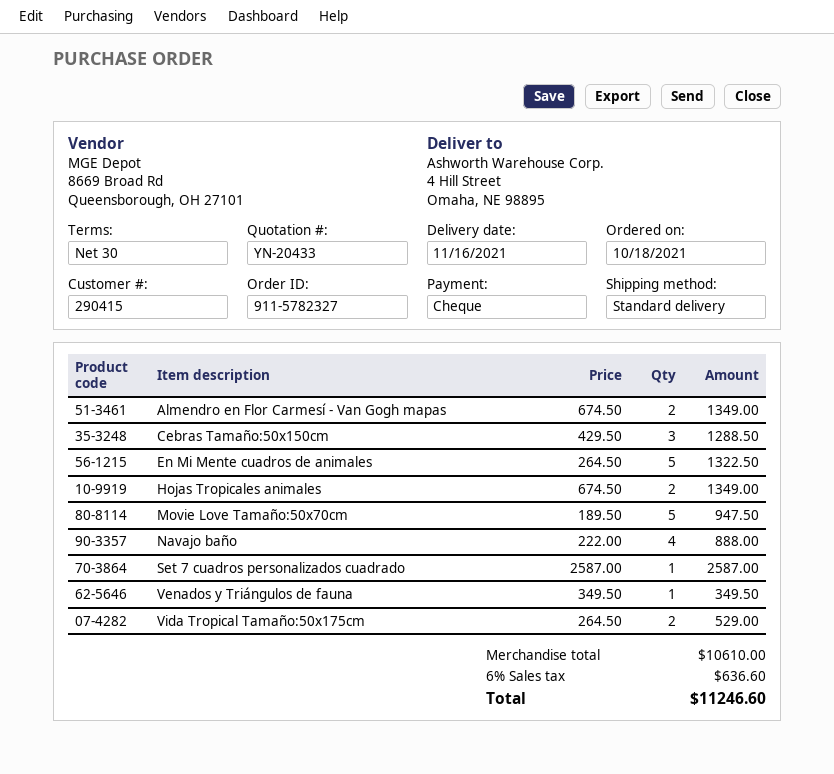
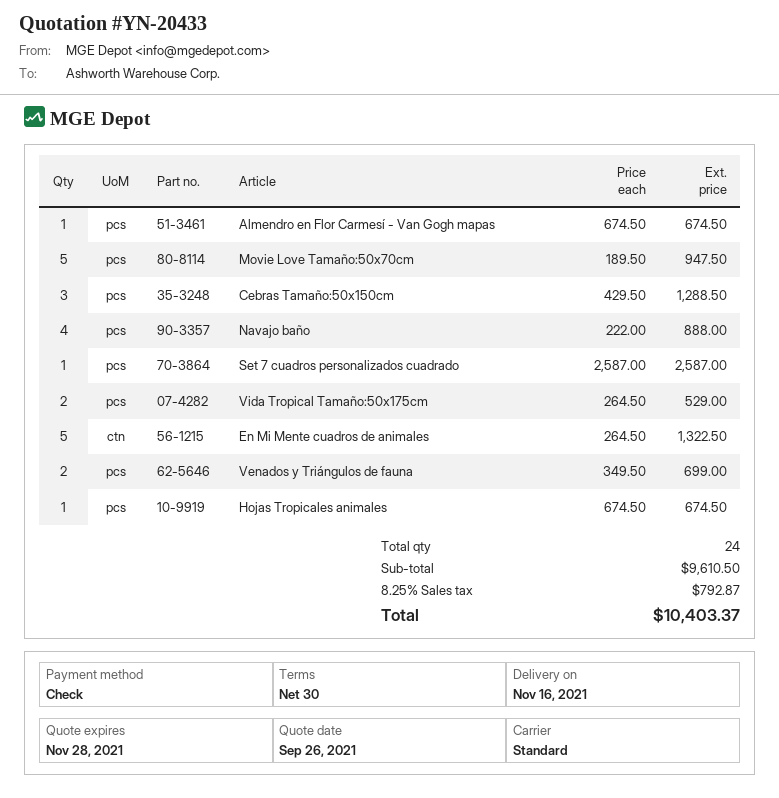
Almendro en Flor Carmesí - Van Gogh mapas: 2 x 674.50 = 1349.00 -> 1 x 674.50 = 674.50
Hojas Tropicales animales: 2 x 674.50 = 1349.00 -> 1 x 674.50 = 674.50
Venados y Triángulos de fauna: 1 x 349.50 = 349.50 -> 2 x 349.50 = 699.00
subtotal: 10610.00 -> 9610.50
tax: 6% = 636.60 -> 8.25% = 792.87
total: 11246.60 -> 10403.37

